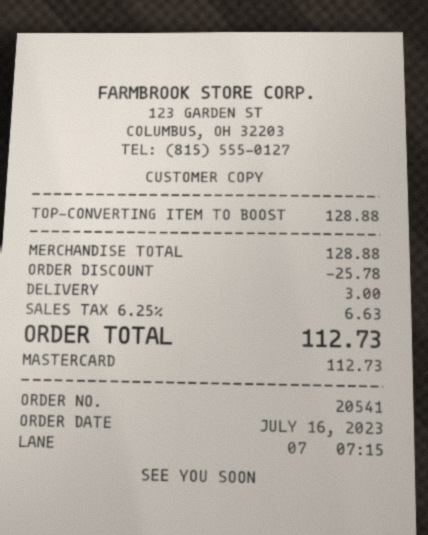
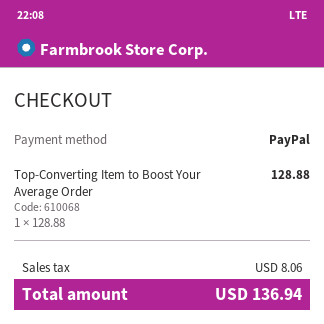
payment method: Mastercard -> PayPal
discount: 25.78 -> none
shipping: 3.00 -> none
tax: 6.63 -> 8.06
total: 112.73 -> 136.94

